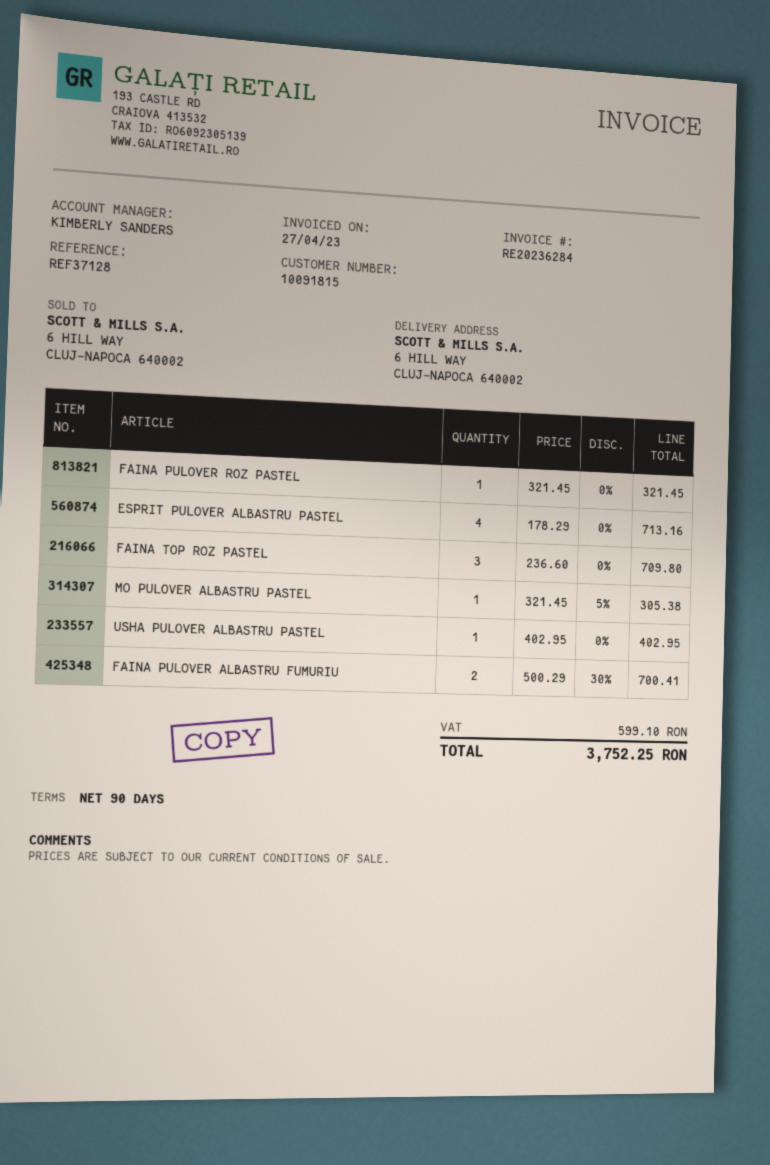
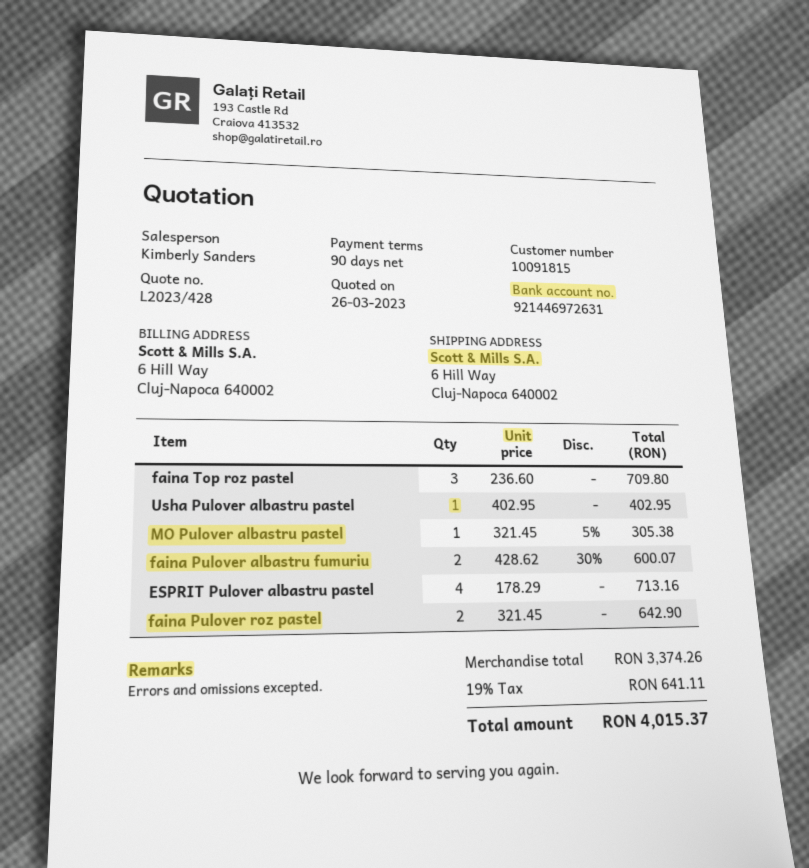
FAINA PULOVER ROZ PASTEL: 1 x 321.45 = 321.45 -> 2 x 321.45 = 642.90
FAINA PULOVER ALBASTRU FUMURIU: 2 x 500.29 - 30% = 700.41 -> 2 x 428.62 - 30% = 600.07
tax: 599.10 -> 641.11
total: 3752.25 -> 4015.37

